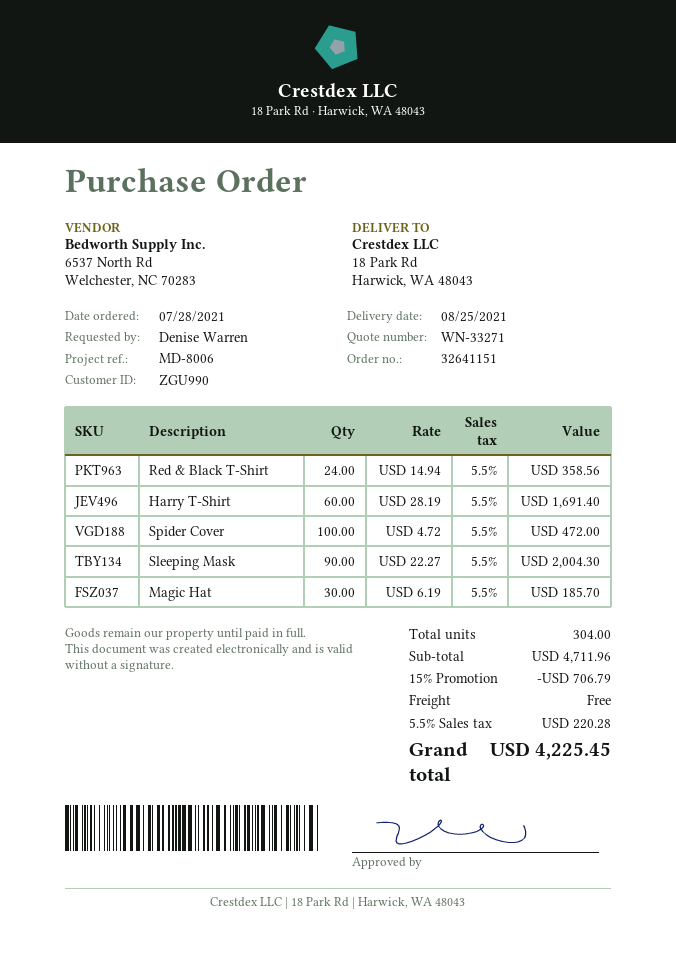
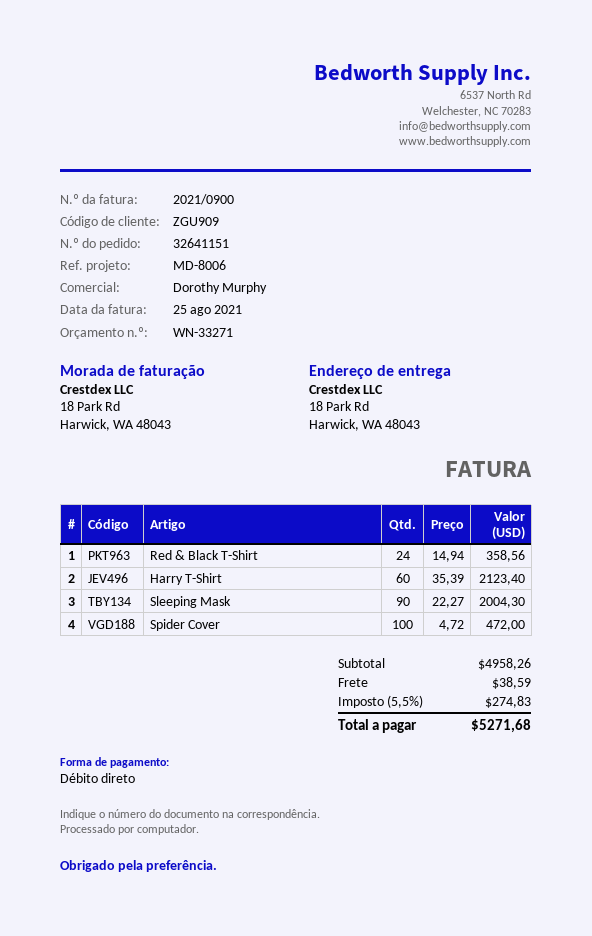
customer number: ZGU990 -> ZGU909
Harry T-Shirt: 60 x 28.19 = 1691.40 -> 60 x 35.39 = 2123.40
Magic Hat: 30 x 6.19 = 185.70 -> none
subtotal: 4711.96 -> 4958.26
discount: 15% = 706.79 -> none
shipping: 0.00 -> 38.59
tax: 5.5% = 220.28 -> 5.5% = 274.83
total: 4225.45 -> 5271.68

